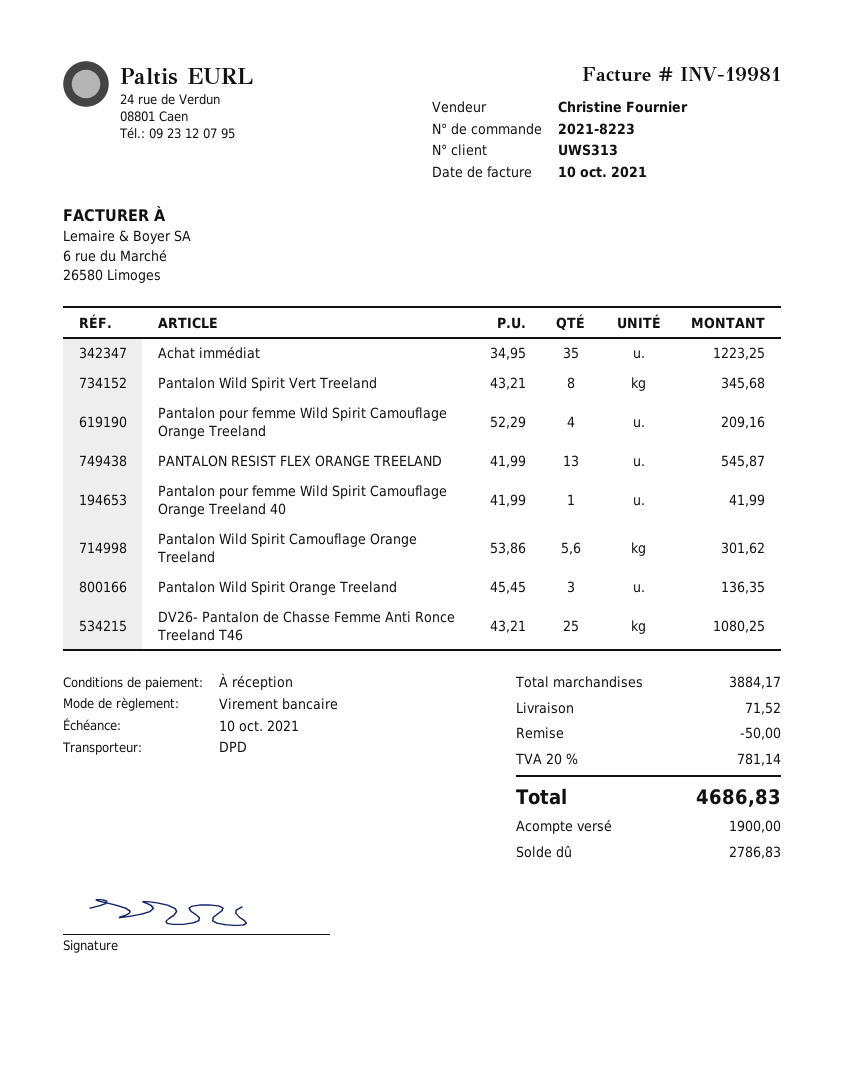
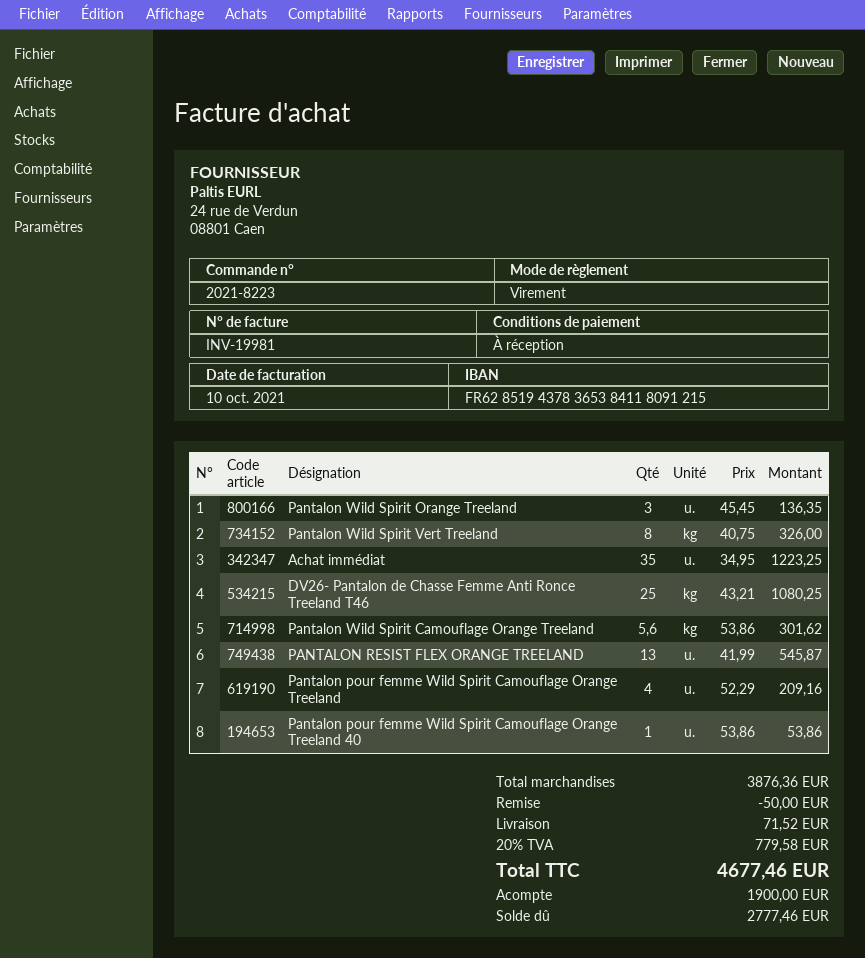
Pantalon Wild Spirit Vert Treeland: 8 x 43.21 = 345.68 -> 8 x 40.75 = 326.00
Pantalon pour femme Wild Spirit Camouflage Orange Treeland 40: 1 x 41.99 = 41.99 -> 1 x 53.86 = 53.86
subtotal: 3884.17 -> 3876.36
tax: 20% = 781.14 -> 20% = 779.58
total: 4686.83 -> 4677.46
balance: 2786.83 -> 2777.46

